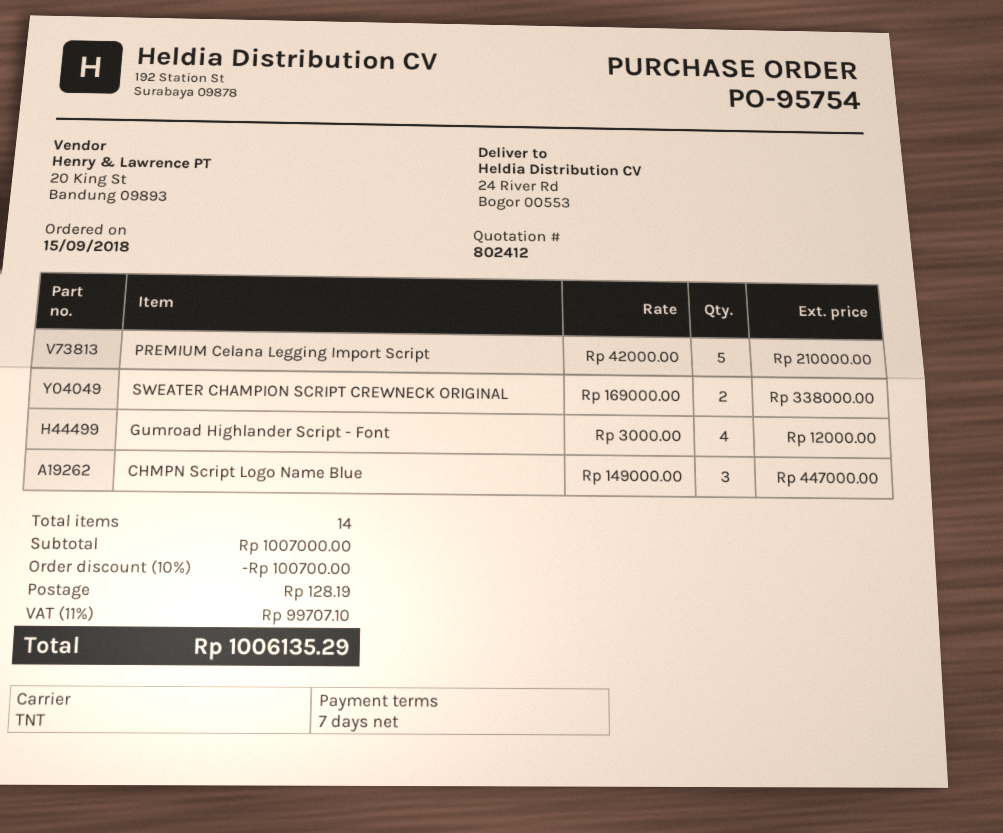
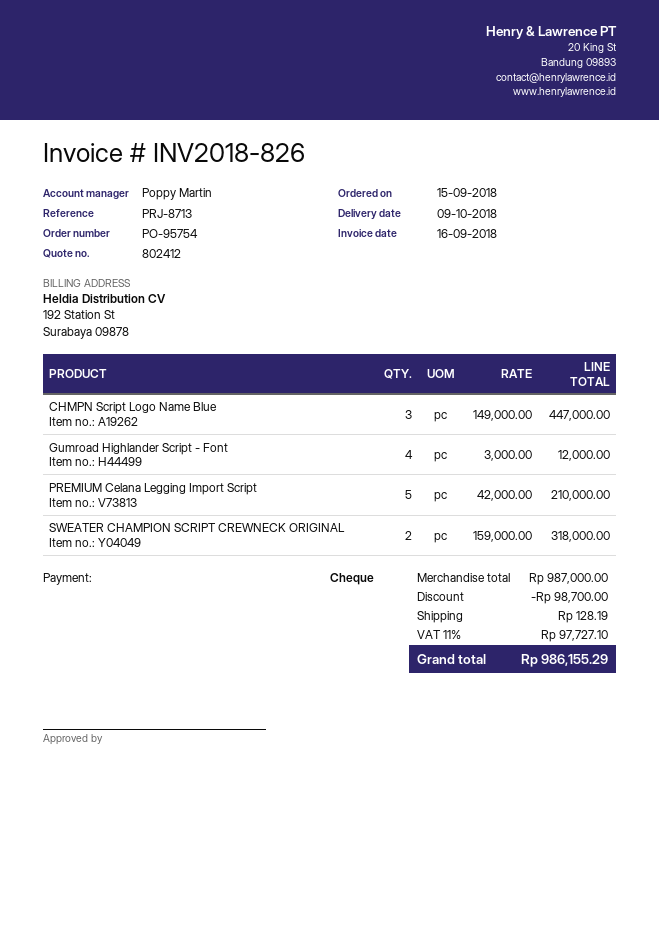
SWEATER CHAMPION SCRIPT CREWNECK ORIGINAL: 2 x 169000.00 = 338000.00 -> 2 x 159000.00 = 318000.00
subtotal: 1007000.00 -> 987000.00
discount: 100700.00 -> 98700.00
tax: 11% = 99707.10 -> 11% = 97727.10
total: 1006135.29 -> 986155.29

